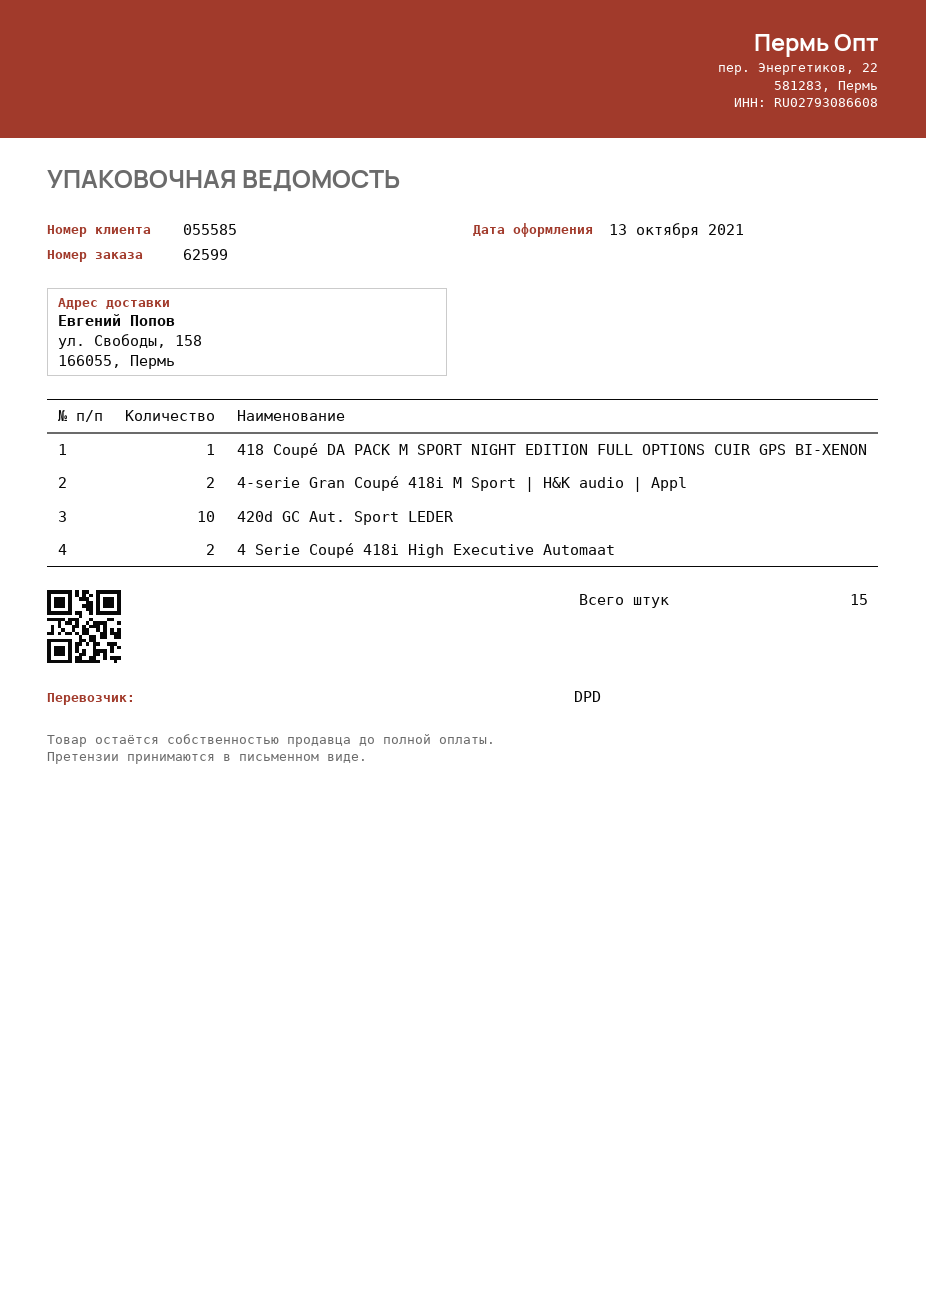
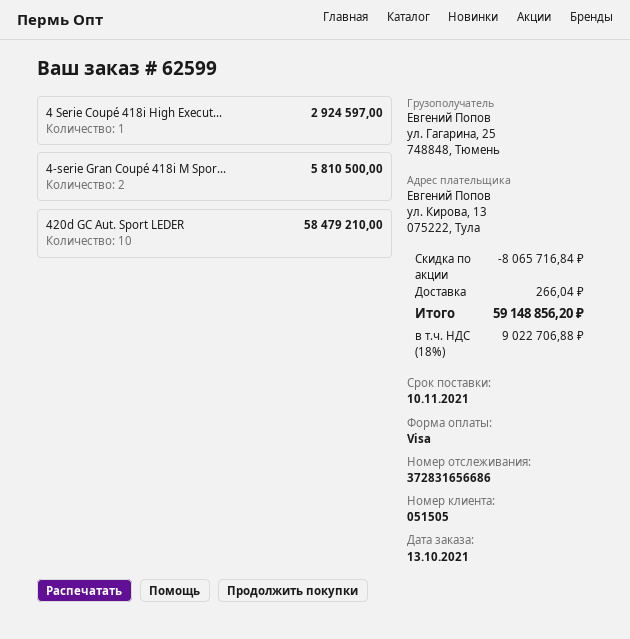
customer number: 055585 -> 051505
ship to: ул. Свободы, 158, 166055, Пермь -> ул. Гагарина, 25, 748848, Тюмень
418 Coupé DA PACK M SPORT NIGHT EDITION FULL OPTIONS CUIR GPS BI-XENON: 1 -> none
4 Serie Coupé 418i High Executive Automaat: 2 -> 1

